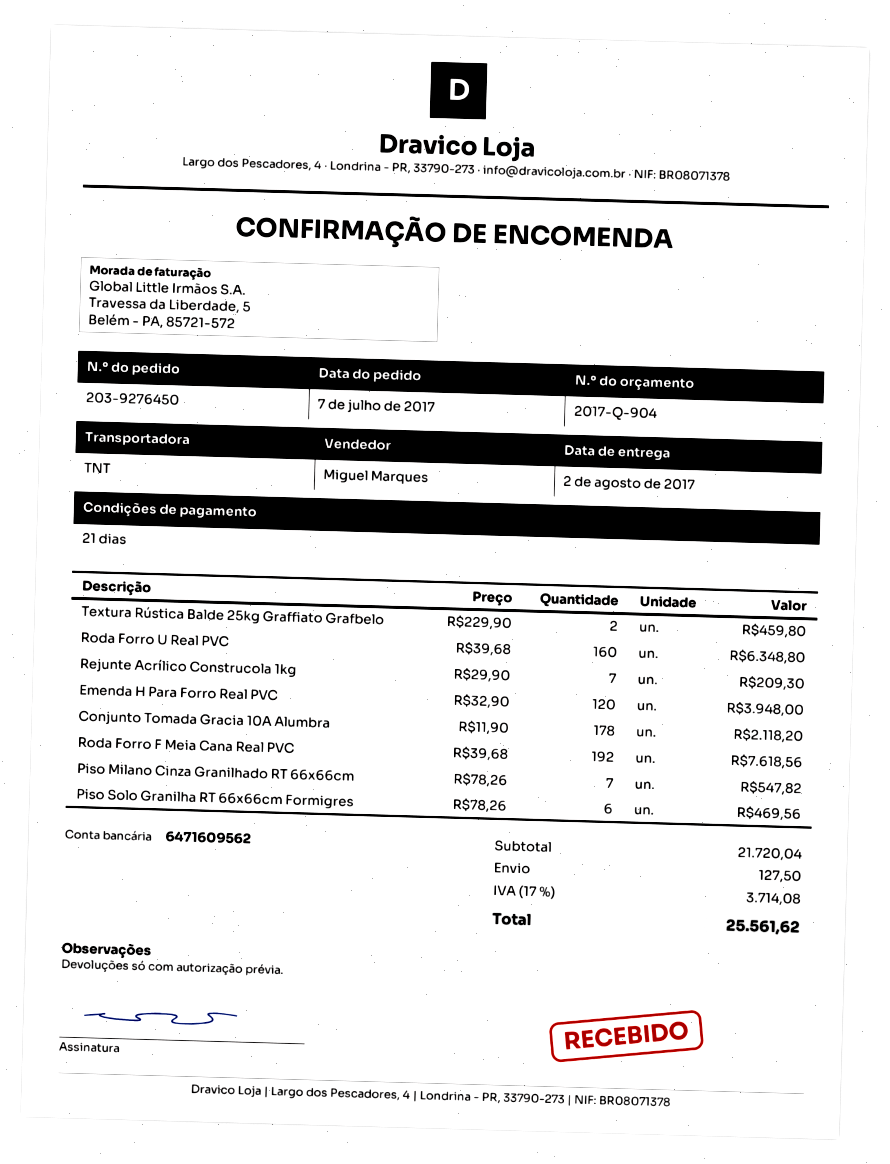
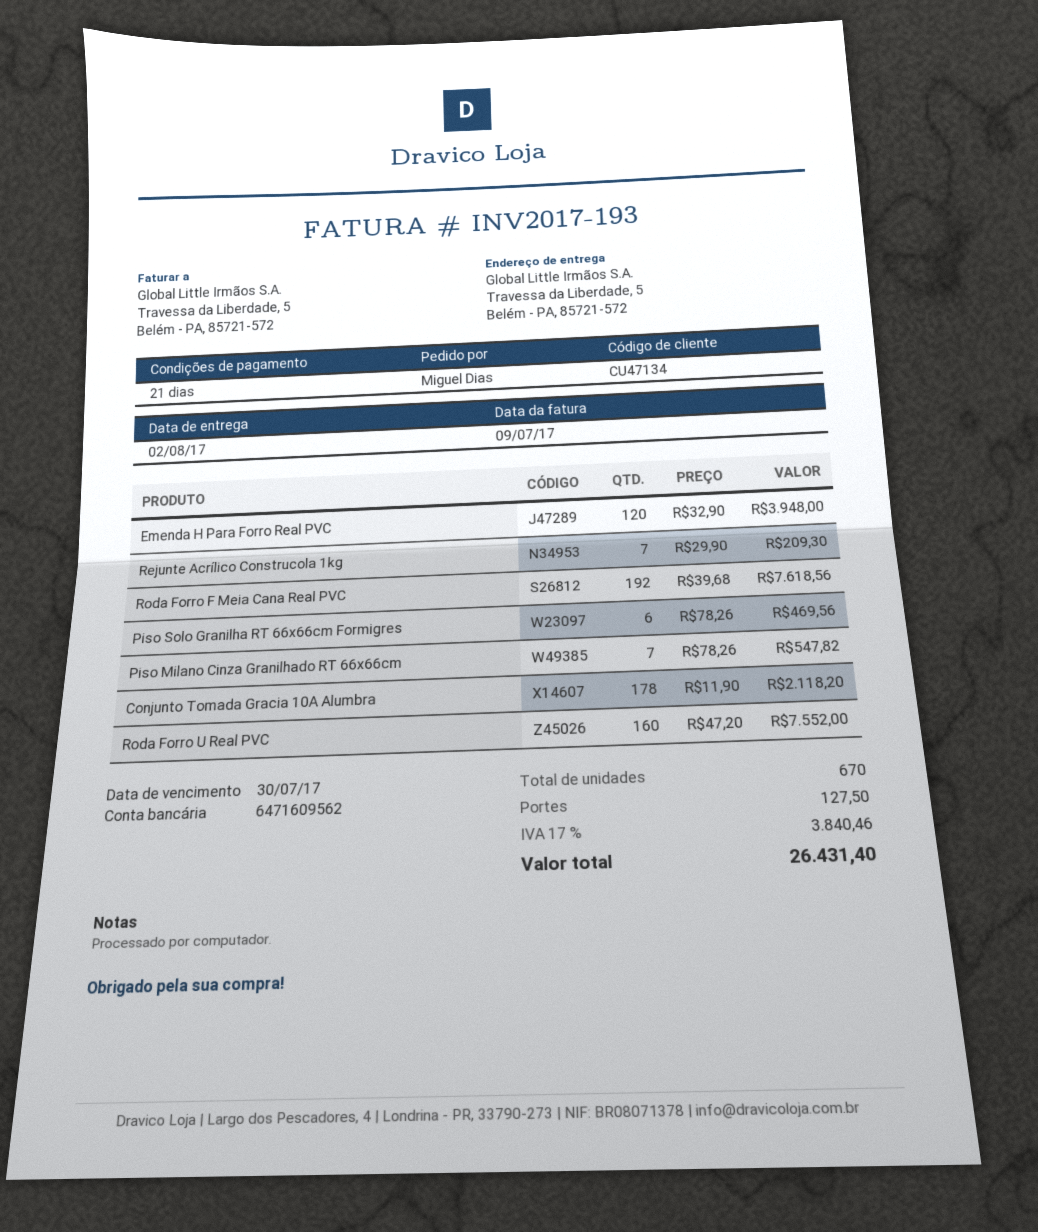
Textura Rústica Balde 25kg Graffiato Grafbelo: 2 x 229.90 = 459.80 -> none
Roda Forro U Real PVC: 160 x 39.68 = 6348.80 -> 160 x 47.20 = 7552.00
tax: 17% = 3714.08 -> 17% = 3840.46
total: 25561.62 -> 26431.40

